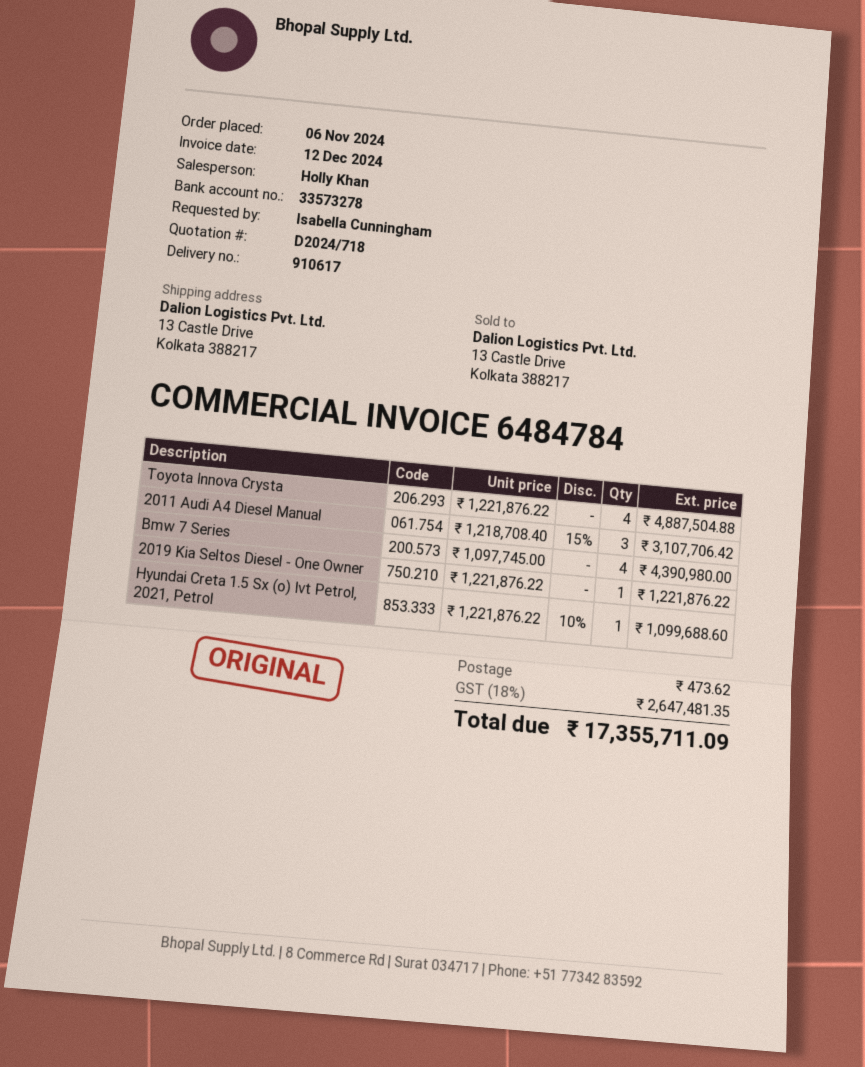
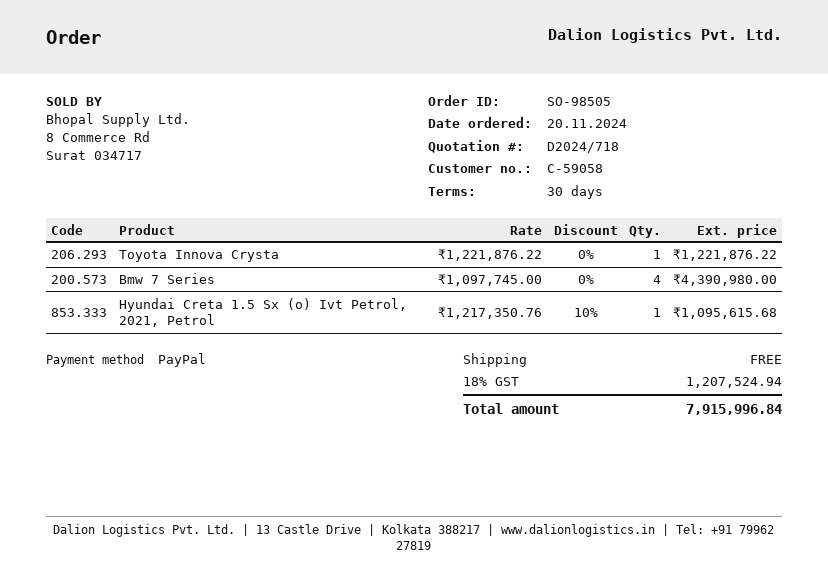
order date: 2024-11-06 -> 2024-11-20
Toyota Innova Crysta: 4 x 1221876.22 = 4887504.88 -> 1 x 1221876.22 = 1221876.22
2011 Audi A4 Diesel Manual: 3 x 1218708.40 - 15% = 3107706.42 -> none
2019 Kia Seltos Diesel - One Owner: 1 x 1221876.22 = 1221876.22 -> none
Hyundai Creta 1.5 Sx (o) Ivt Petrol, 2021, Petrol: 1 x 1221876.22 - 10% = 1099688.60 -> 1 x 1217350.76 - 10% = 1095615.68
shipping: 473.62 -> 0.00
tax: 18% = 2647481.35 -> 18% = 1207524.94
total: 17355711.09 -> 7915996.84

